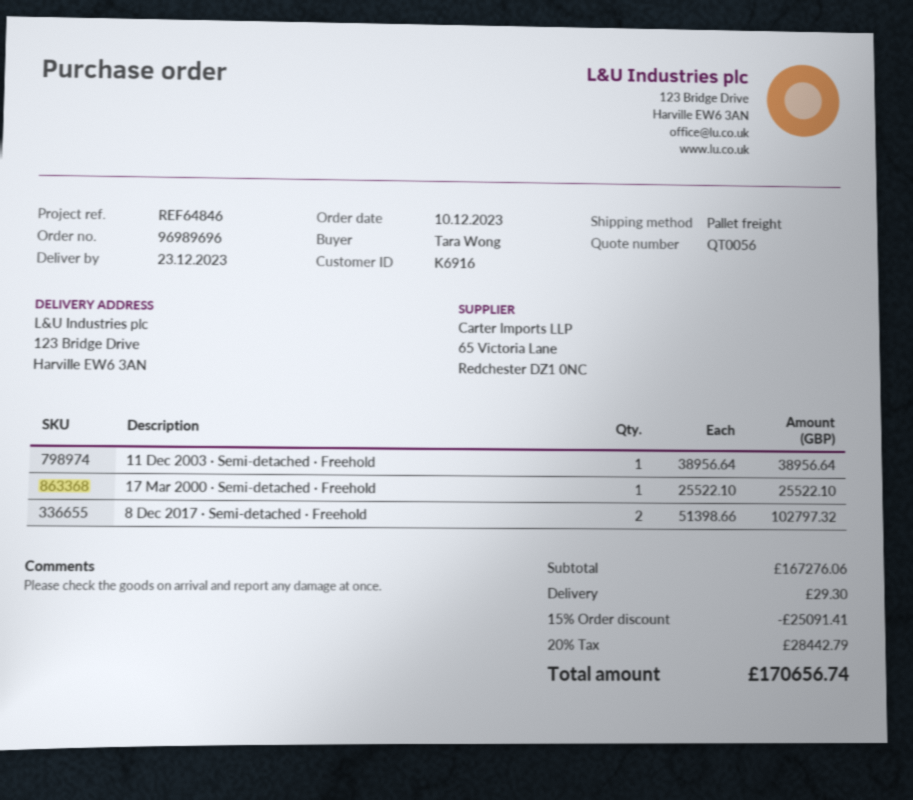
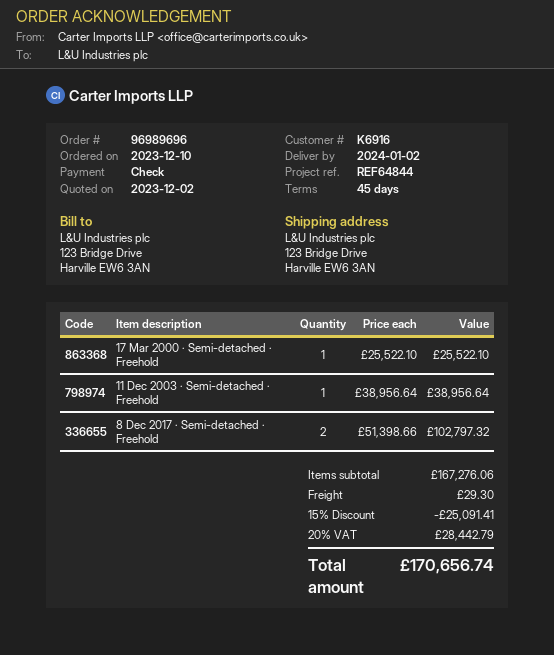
delivery date: 2023-12-23 -> 2024-01-02
reference: REF64846 -> REF64844

